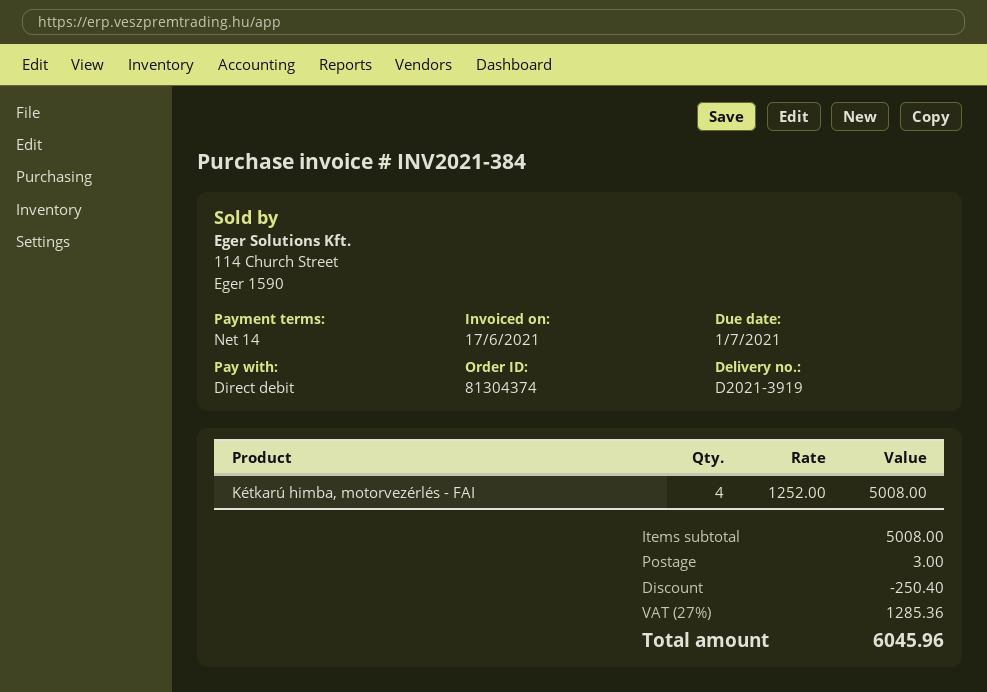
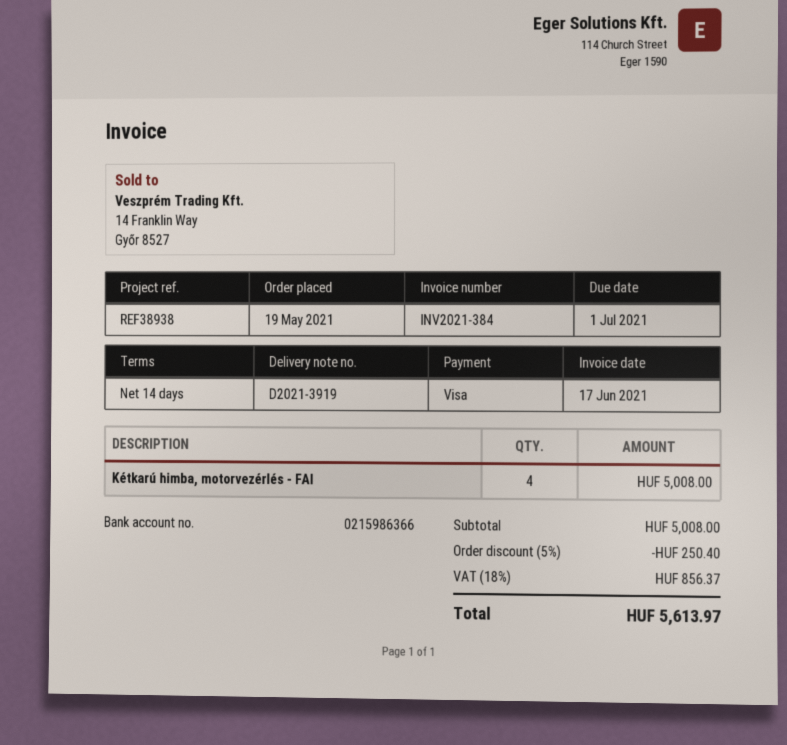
payment method: direct debit -> Visa
shipping: 3.00 -> none
tax: 27% = 1285.36 -> 18% = 856.37
total: 6045.96 -> 5613.97

